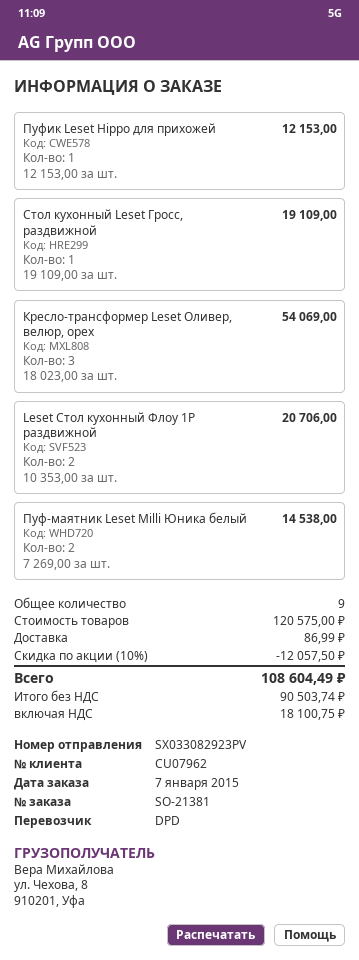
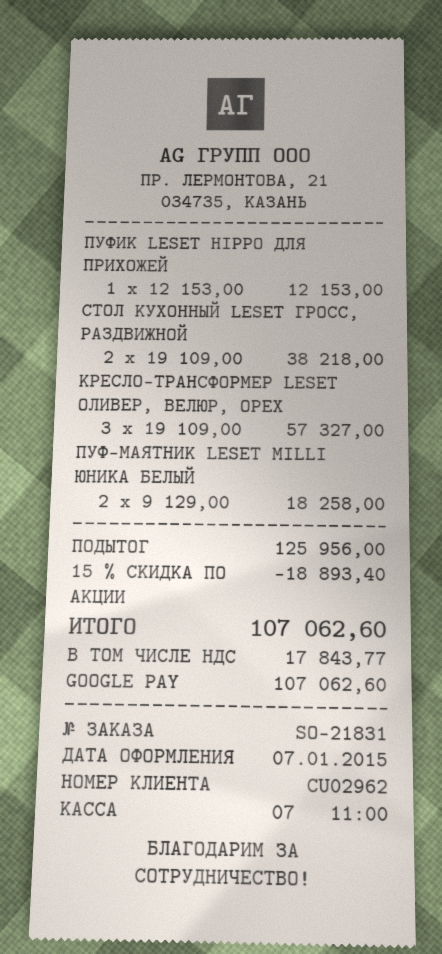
order number: SO-21381 -> SO-21831
customer number: CU07962 -> CU02962
Стол кухонный Leset Гросс, раздвижной: 1 x 19109.00 = 19109.00 -> 2 x 19109.00 = 38218.00
Кресло-трансформер Leset Оливер, велюр, орех: 3 x 18023.00 = 54069.00 -> 3 x 19109.00 = 57327.00
Leset Стол кухонный Флоу 1Р раздвижной: 2 x 10353.00 = 20706.00 -> none
Пуф-маятник Leset Milli Юника белый: 2 x 7269.00 = 14538.00 -> 2 x 9129.00 = 18258.00
subtotal: 120575.00 -> 125956.00
discount: 10% = 12057.50 -> 15% = 18893.40
shipping: 86.99 -> none
tax: 18100.75 -> 17843.77
total: 108604.49 -> 107062.60

